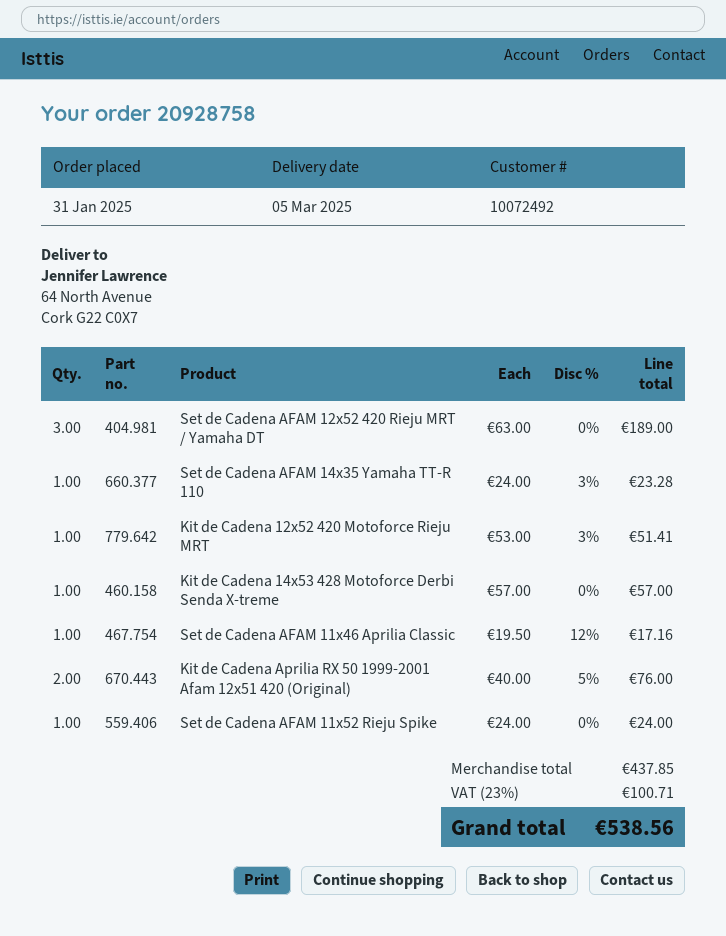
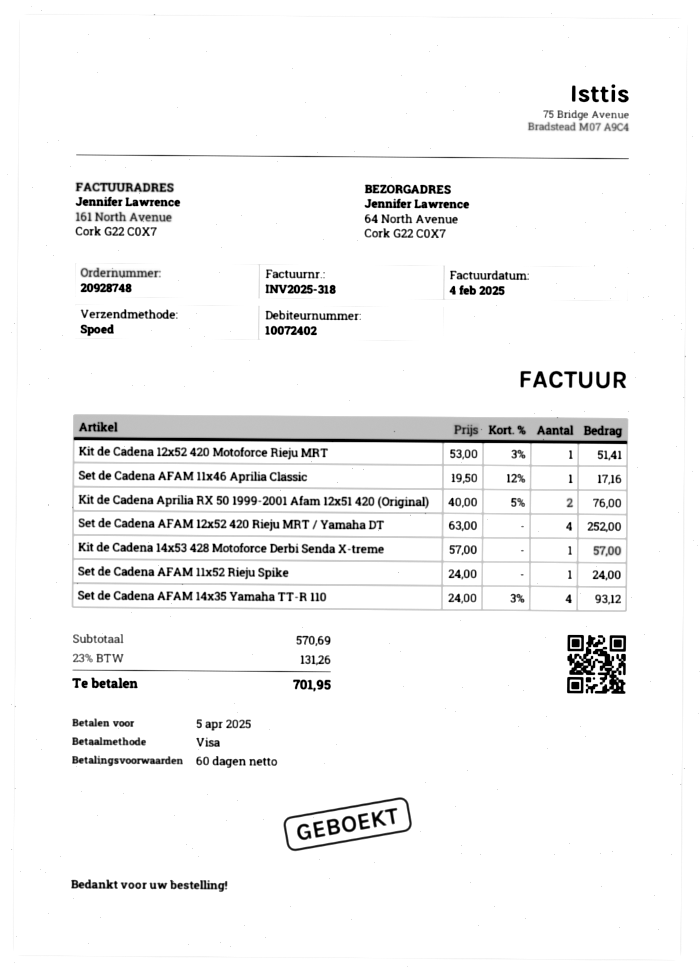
order number: 20928758 -> 20928748
customer number: 10072492 -> 10072402
Set de Cadena AFAM 12x52 420 Rieju MRT / Yamaha DT: 3 x 63.00 = 189.00 -> 4 x 63.00 = 252.00
Set de Cadena AFAM 14x35 Yamaha TT-R 110: 1 x 24.00 - 3% = 23.28 -> 4 x 24.00 - 3% = 93.12
subtotal: 437.85 -> 570.69
tax: 23% = 100.71 -> 23% = 131.26
total: 538.56 -> 701.95

